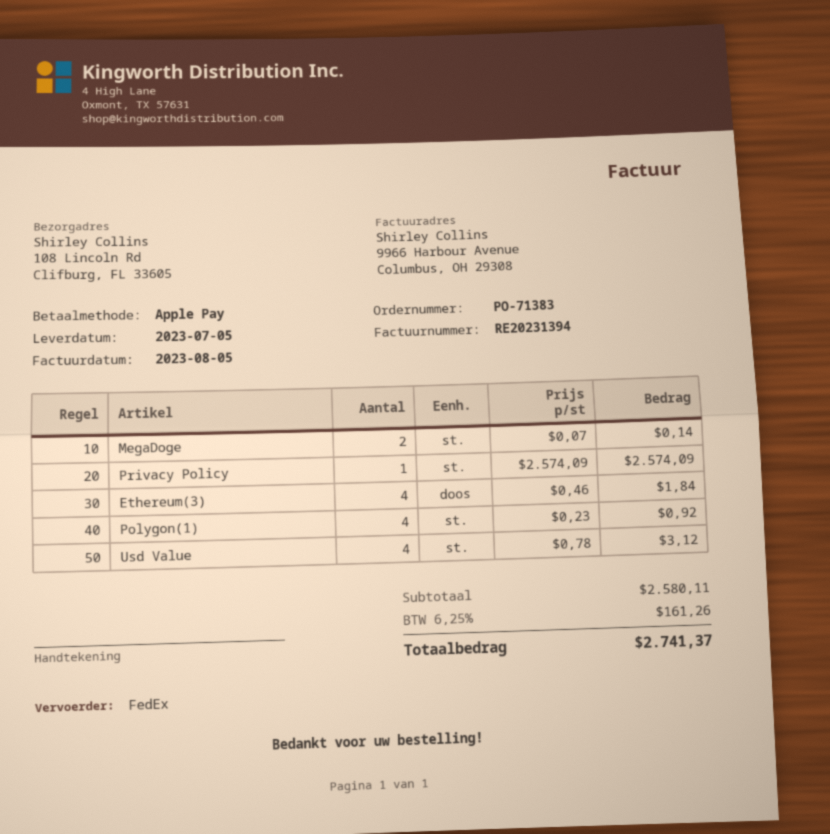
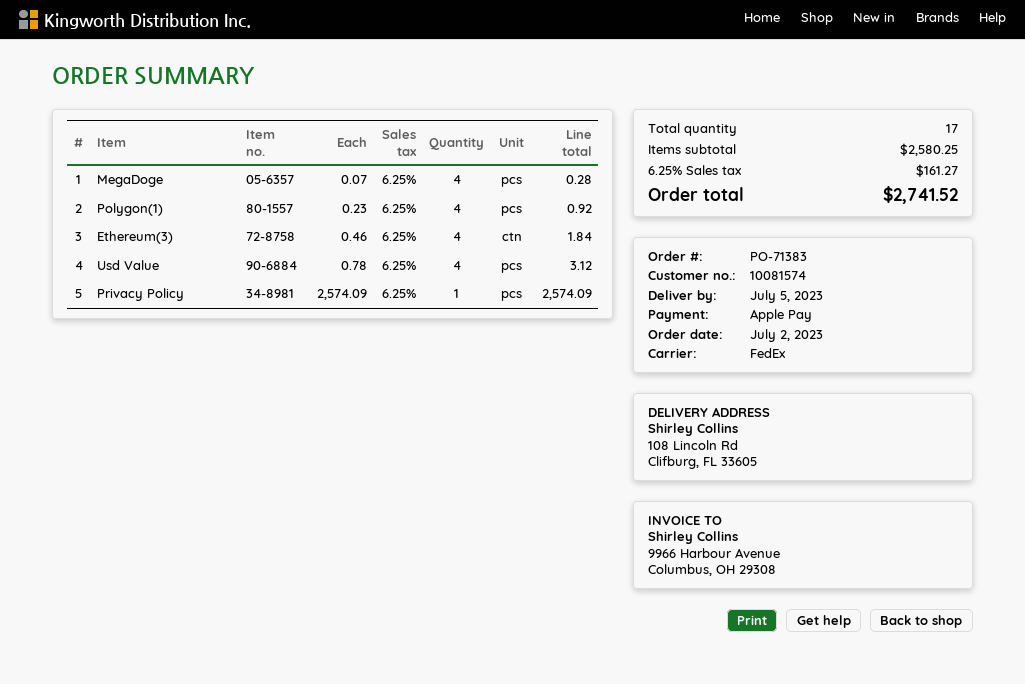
MegaDoge: 2 x 0.07 = 0.14 -> 4 x 0.07 = 0.28
subtotal: 2580.11 -> 2580.25
tax: 6.25% = 161.26 -> 6.25% = 161.27
total: 2741.37 -> 2741.52

